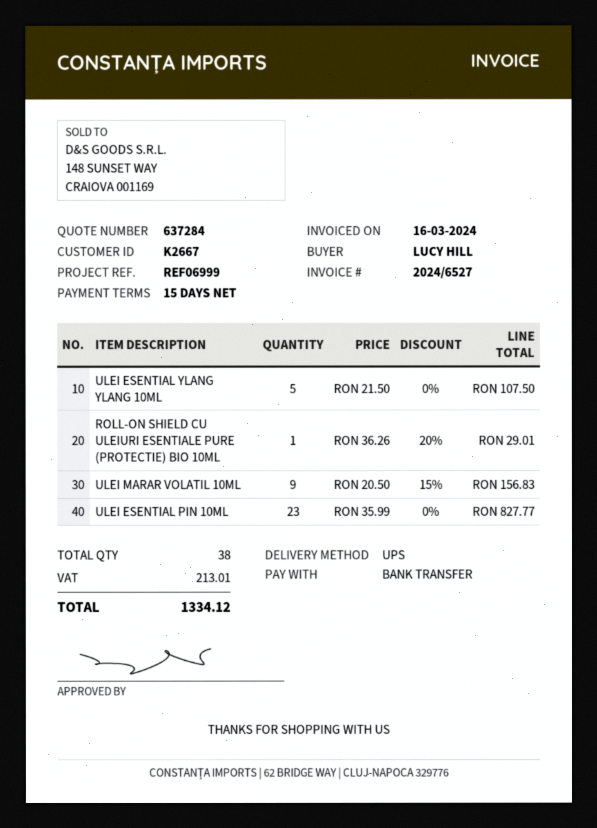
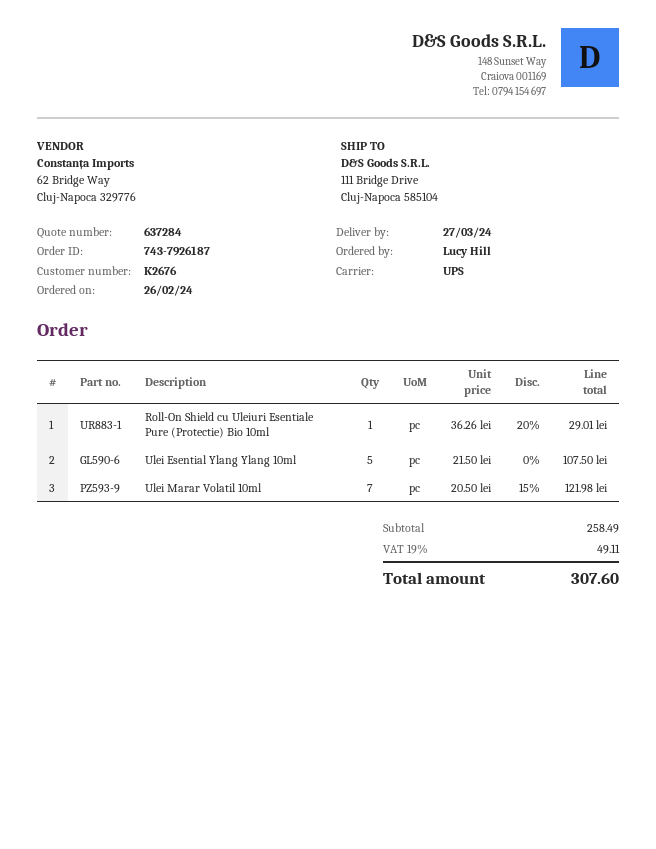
customer number: K2667 -> K2676
ULEI MARAR VOLATIL 10ML: 9 x 20.50 - 15% = 156.83 -> 7 x 20.50 - 15% = 121.98
ULEI ESENTIAL PIN 10ML: 23 x 35.99 = 827.77 -> none
tax: 213.01 -> 49.11
total: 1334.12 -> 307.60

